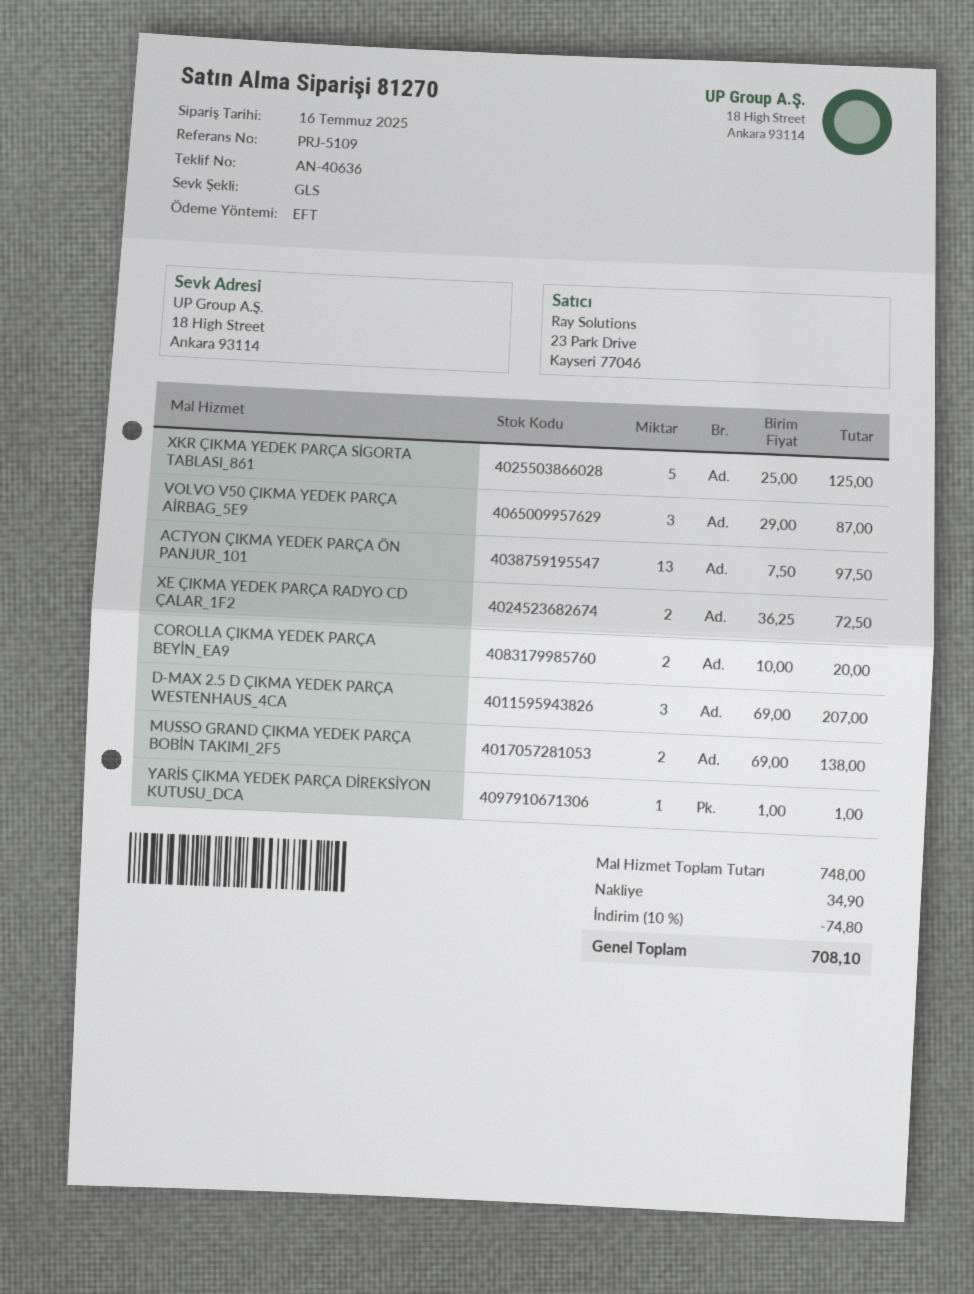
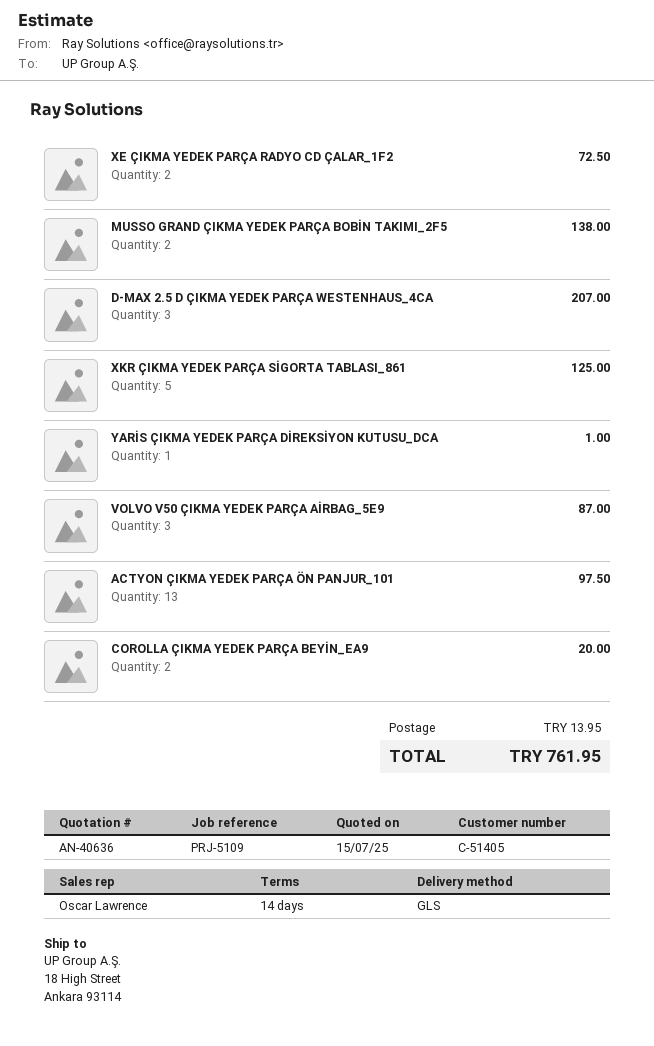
discount: 10% = 74.80 -> none
shipping: 34.90 -> 13.95
total: 708.10 -> 761.95

